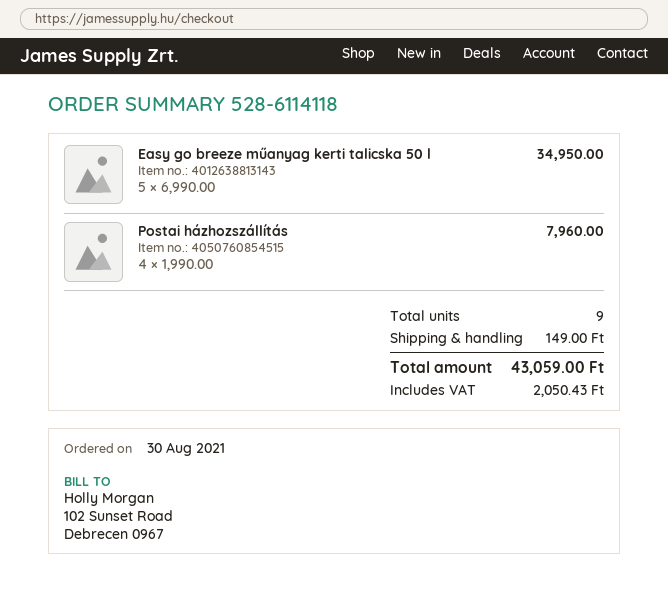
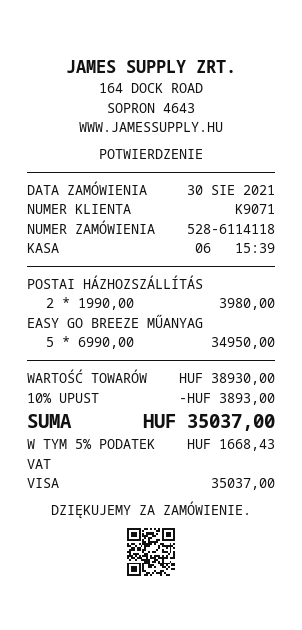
Postai házhozszállítás: 4 x 1990.00 = 7960.00 -> 2 x 1990.00 = 3980.00
discount: none -> 10% = 3893.00
shipping: 149.00 -> none
tax: 2050.43 -> 1668.43
total: 43059.00 -> 35037.00

